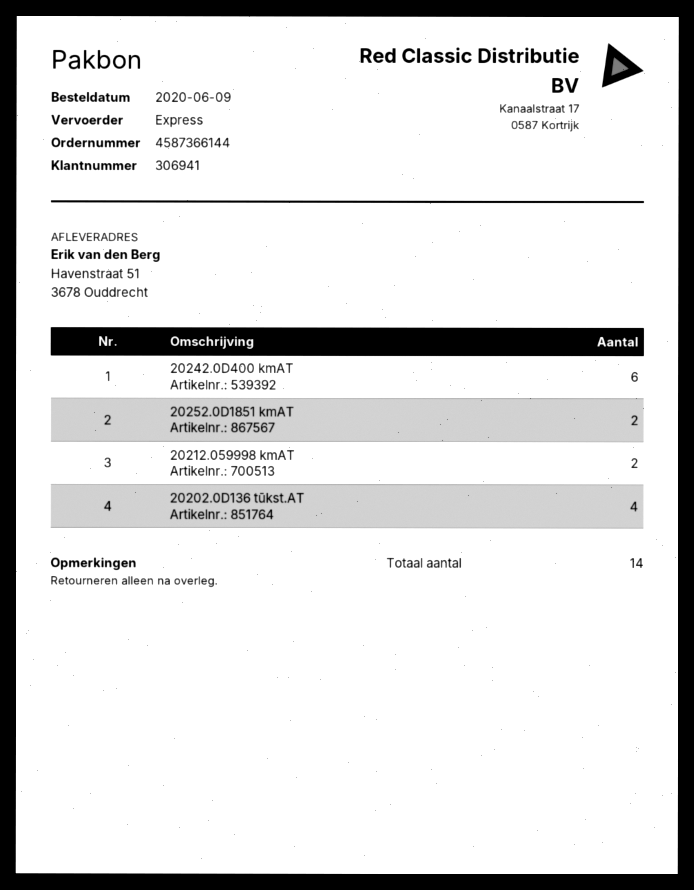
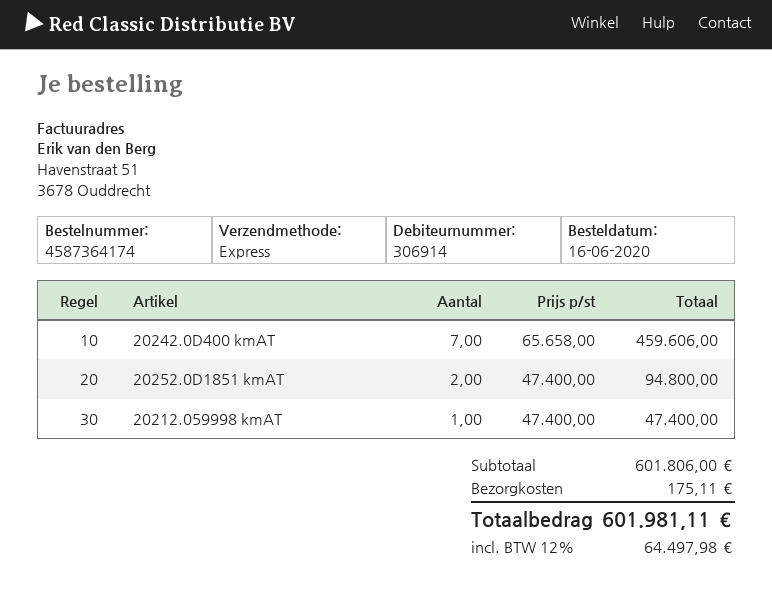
order number: 4587366144 -> 4587364174
order date: 2020-06-09 -> 2020-06-16
customer number: 306941 -> 306914
20242.0D400 kmAT: 6 -> 7
20212.059998 kmAT: 2 -> 1
20202.0D136 tūkst.AT: 4 -> none

